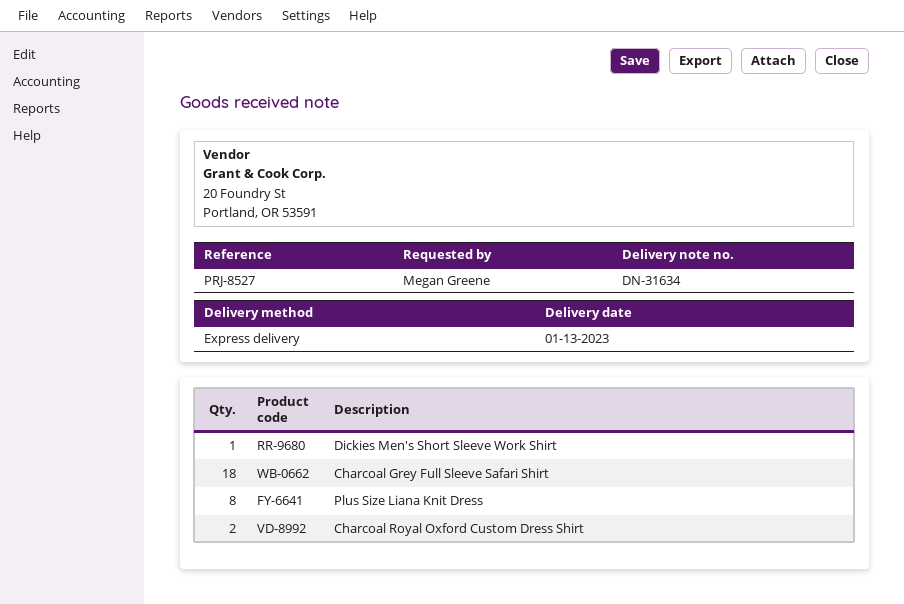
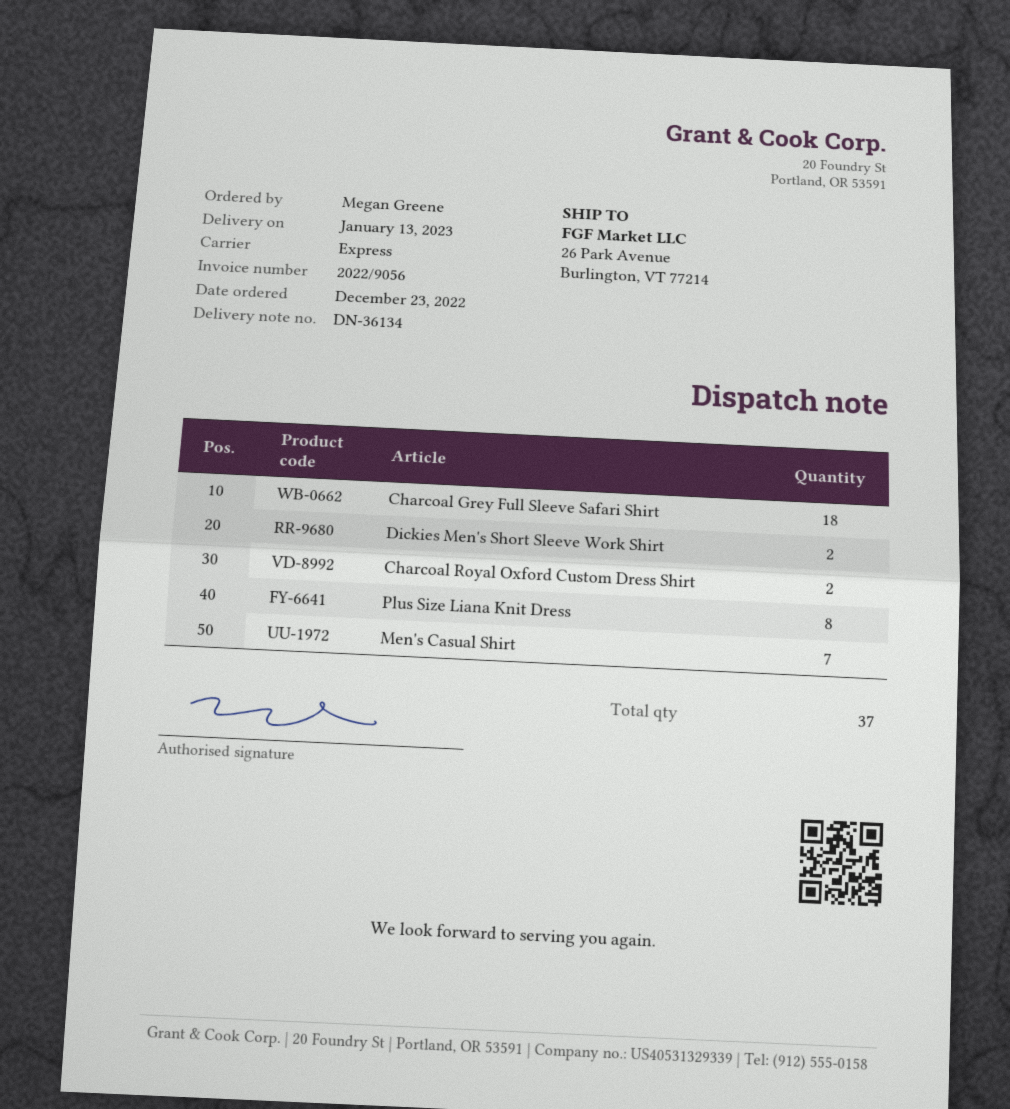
delivery note number: DN-31634 -> DN-36134
Dickies Men's Short Sleeve Work Shirt: 1 -> 2
Men's Casual Shirt: none -> 7

